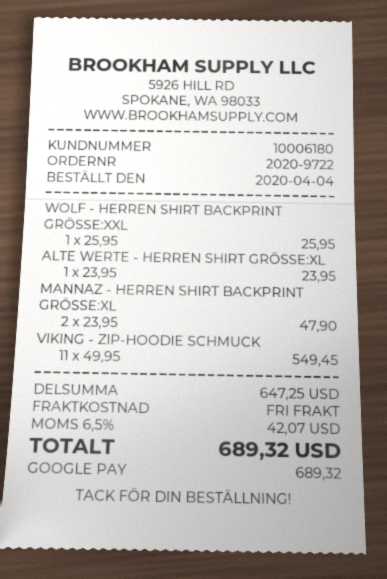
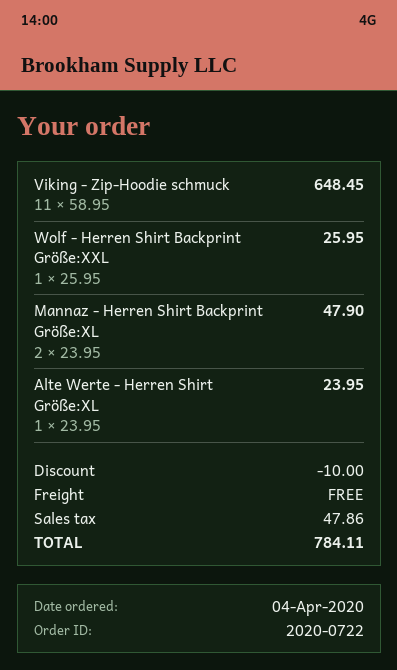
order number: 2020-9722 -> 2020-0722
VIKING - ZIP-HOODIE SCHMUCK: 11 x 49.95 = 549.45 -> 11 x 58.95 = 648.45
discount: none -> 10.00
tax: 42.07 -> 47.86
total: 689.32 -> 784.11

